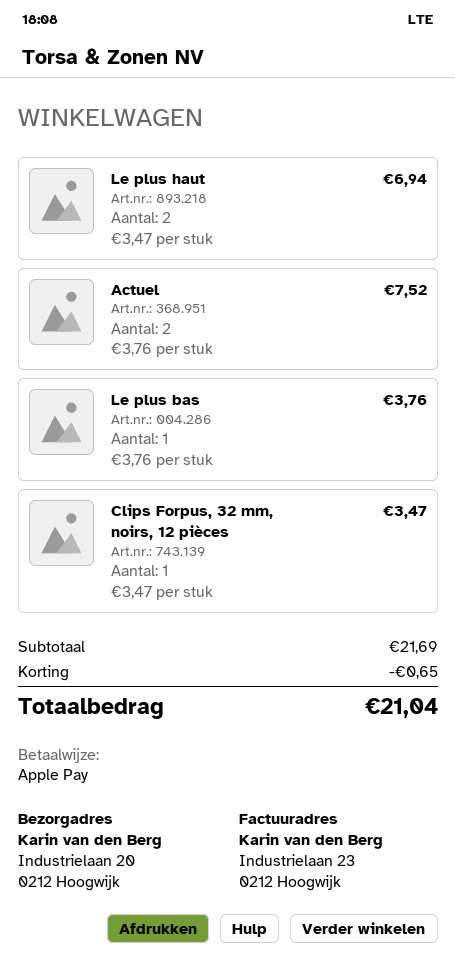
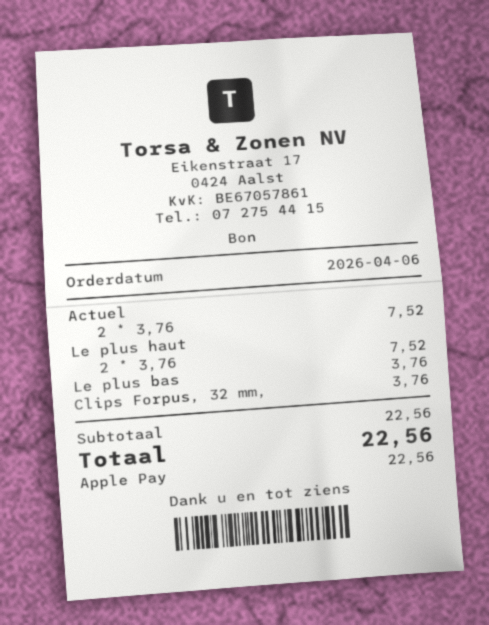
Le plus haut: 2 x 3.47 = 6.94 -> 2 x 3.76 = 7.52
Clips Forpus, 32 mm, noirs, 12 pièces: 1 x 3.47 = 3.47 -> 1 x 3.76 = 3.76
subtotal: 21.69 -> 22.56
discount: 0.65 -> none
total: 21.04 -> 22.56

